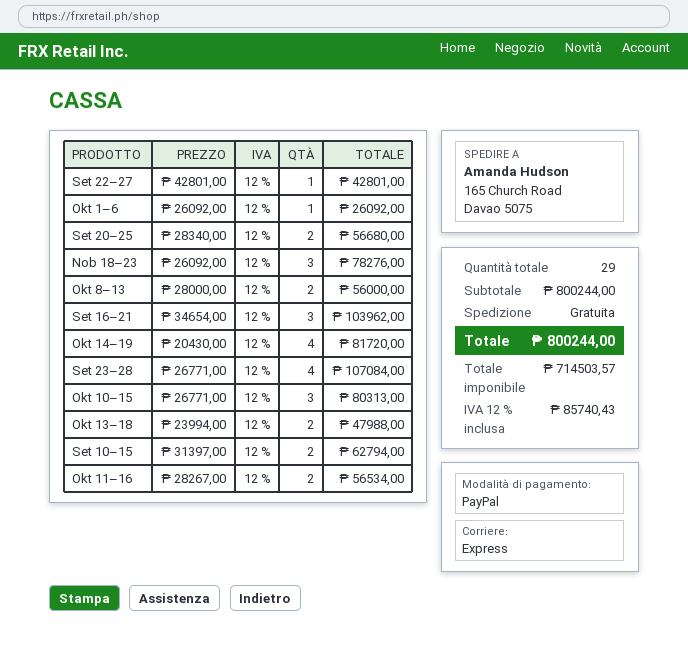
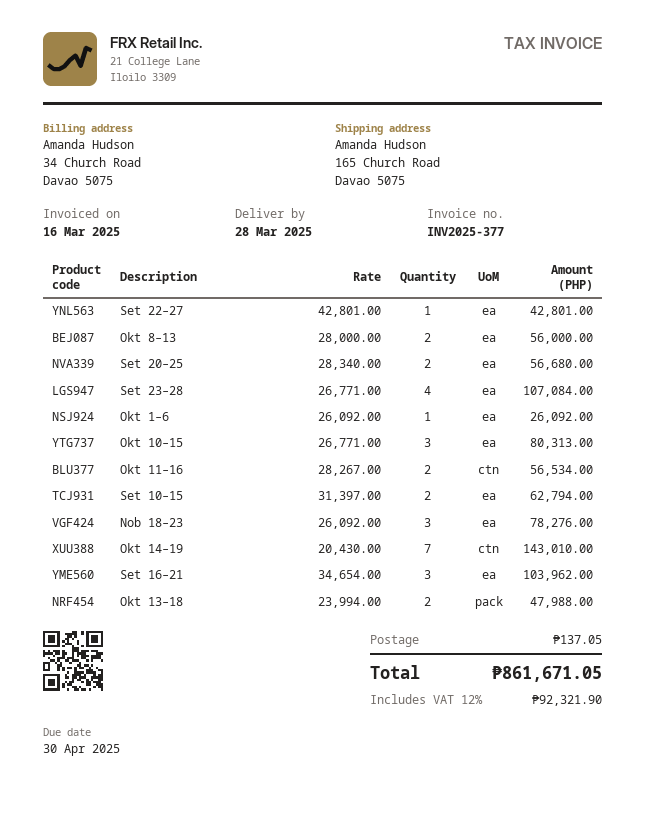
Okt 14–19: 4 x 20430.00 = 81720.00 -> 7 x 20430.00 = 143010.00
shipping: 0.00 -> 137.05
tax: 12% = 85740.43 -> 12% = 92321.90
total: 800244.00 -> 861671.05

